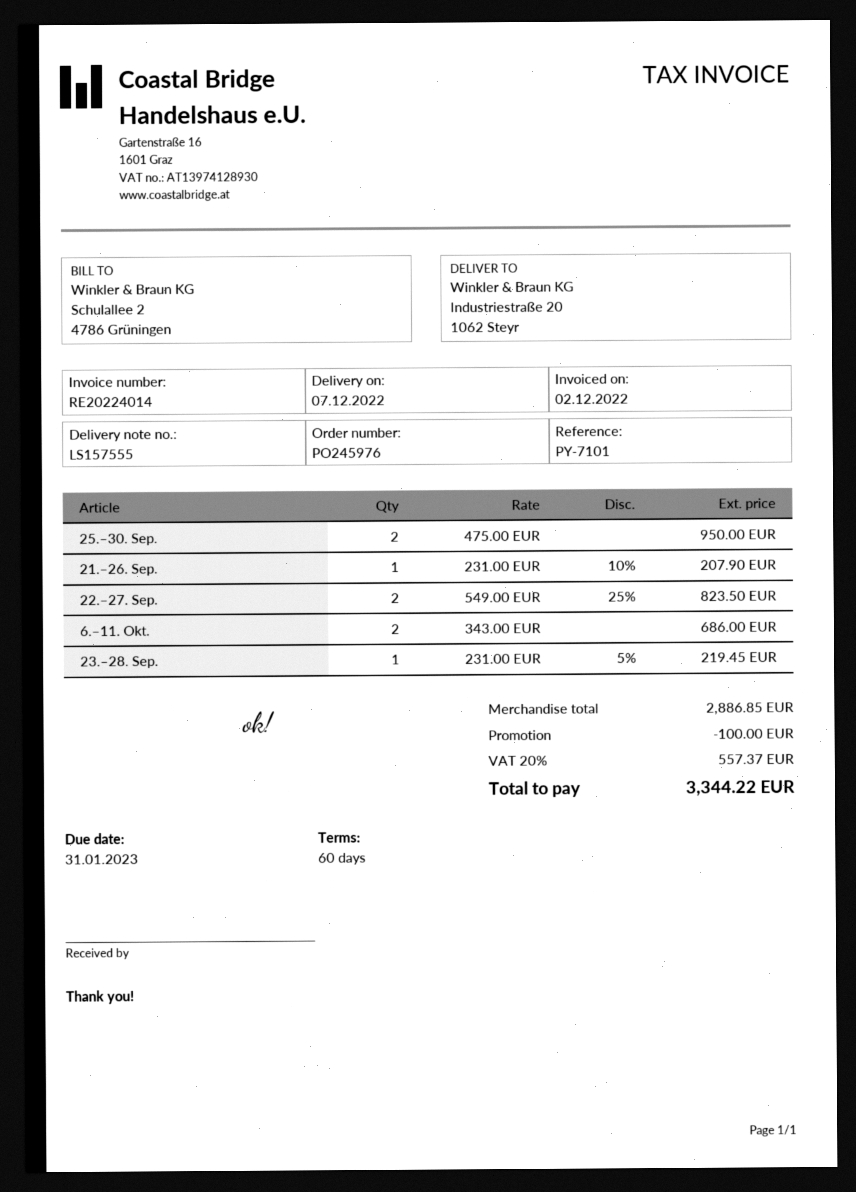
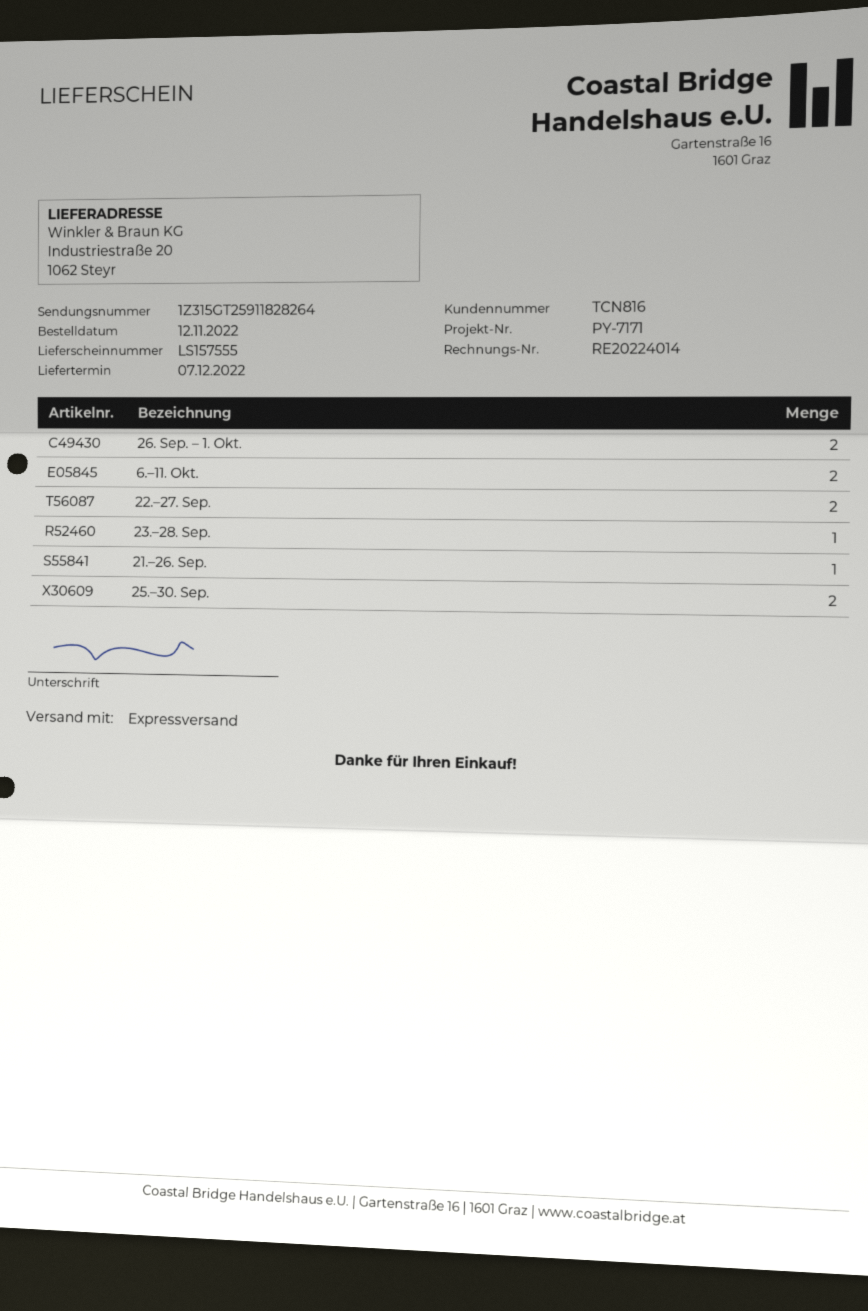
reference: PY-7101 -> PY-7171
26. Sep. – 1. Okt.: none -> 2

